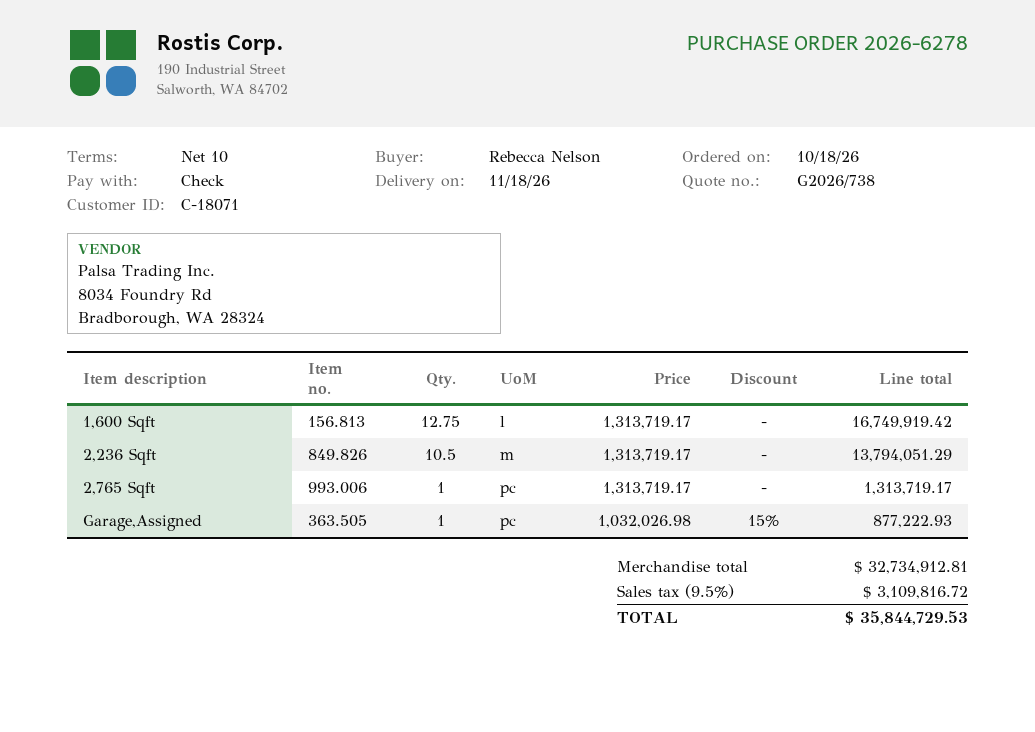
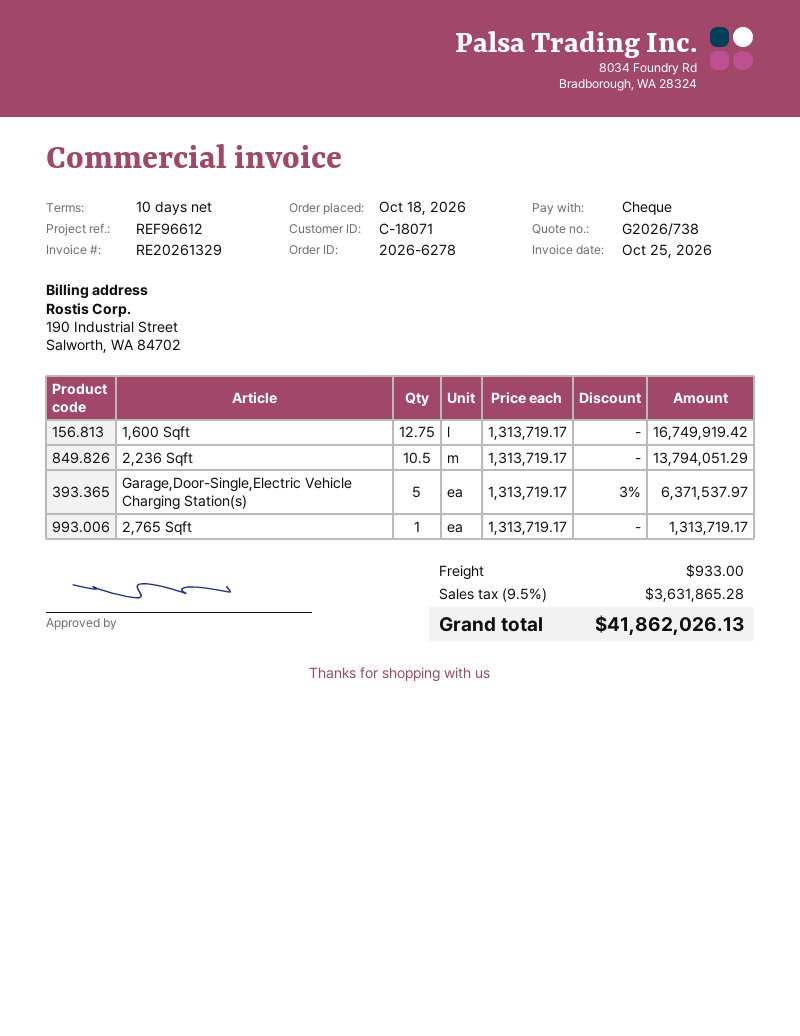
Garage,Assigned: 1 x 1032026.98 - 15% = 877222.93 -> none
Garage,Door-Single,Electric Vehicle Charging Station(s): none -> 5 x 1313719.17 - 3% = 6371537.97
shipping: none -> 933.00
tax: 9.5% = 3109816.72 -> 9.5% = 3631865.28
total: 35844729.53 -> 41862026.13

